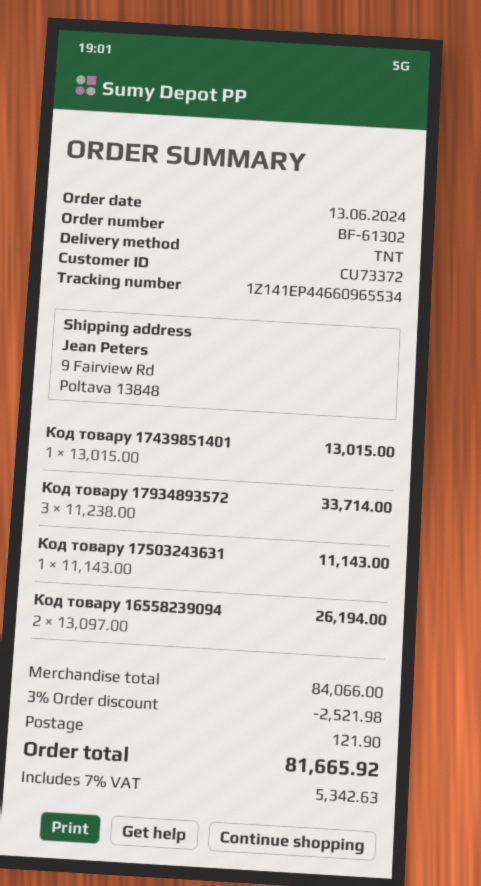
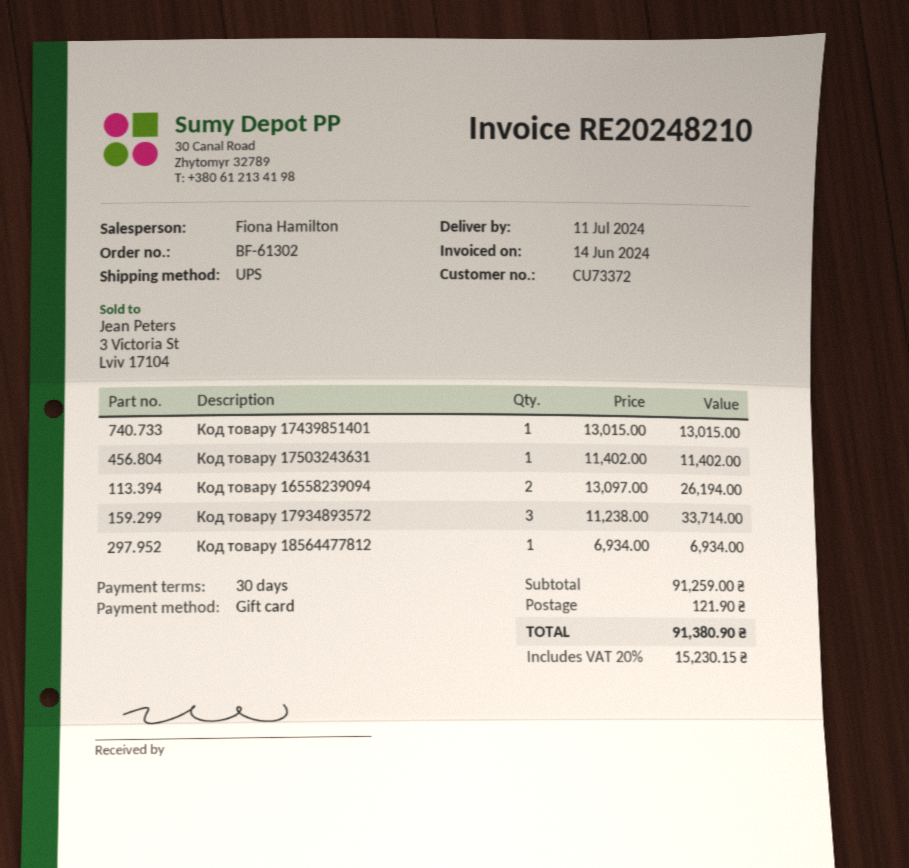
shipping method: TNT -> UPS
Код товару 17503243631: 1 x 11143.00 = 11143.00 -> 1 x 11402.00 = 11402.00
Код товару 18564477812: none -> 1 x 6934.00 = 6934.00
subtotal: 84066.00 -> 91259.00
discount: 3% = 2521.98 -> none
tax: 7% = 5342.63 -> 20% = 15230.15
total: 81665.92 -> 91380.90

